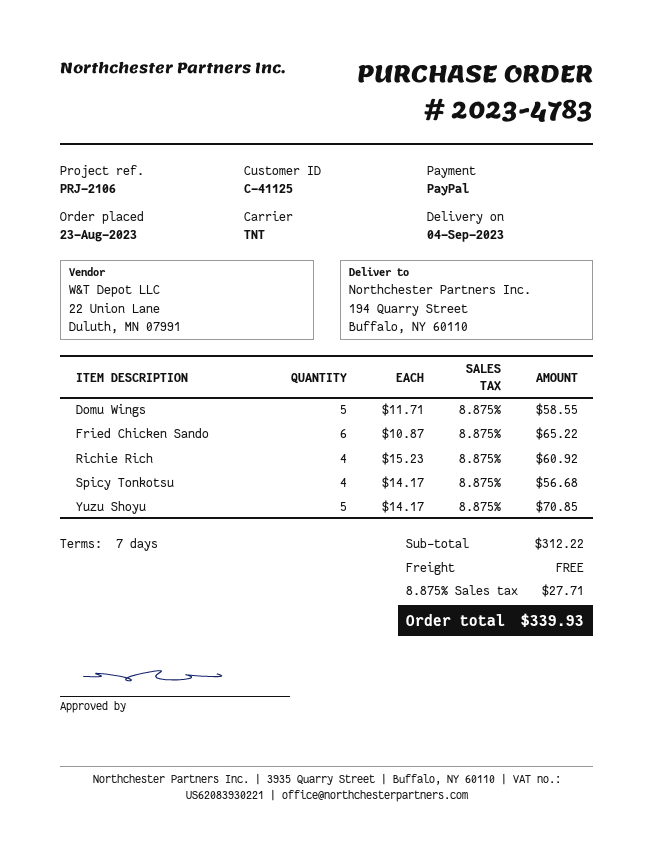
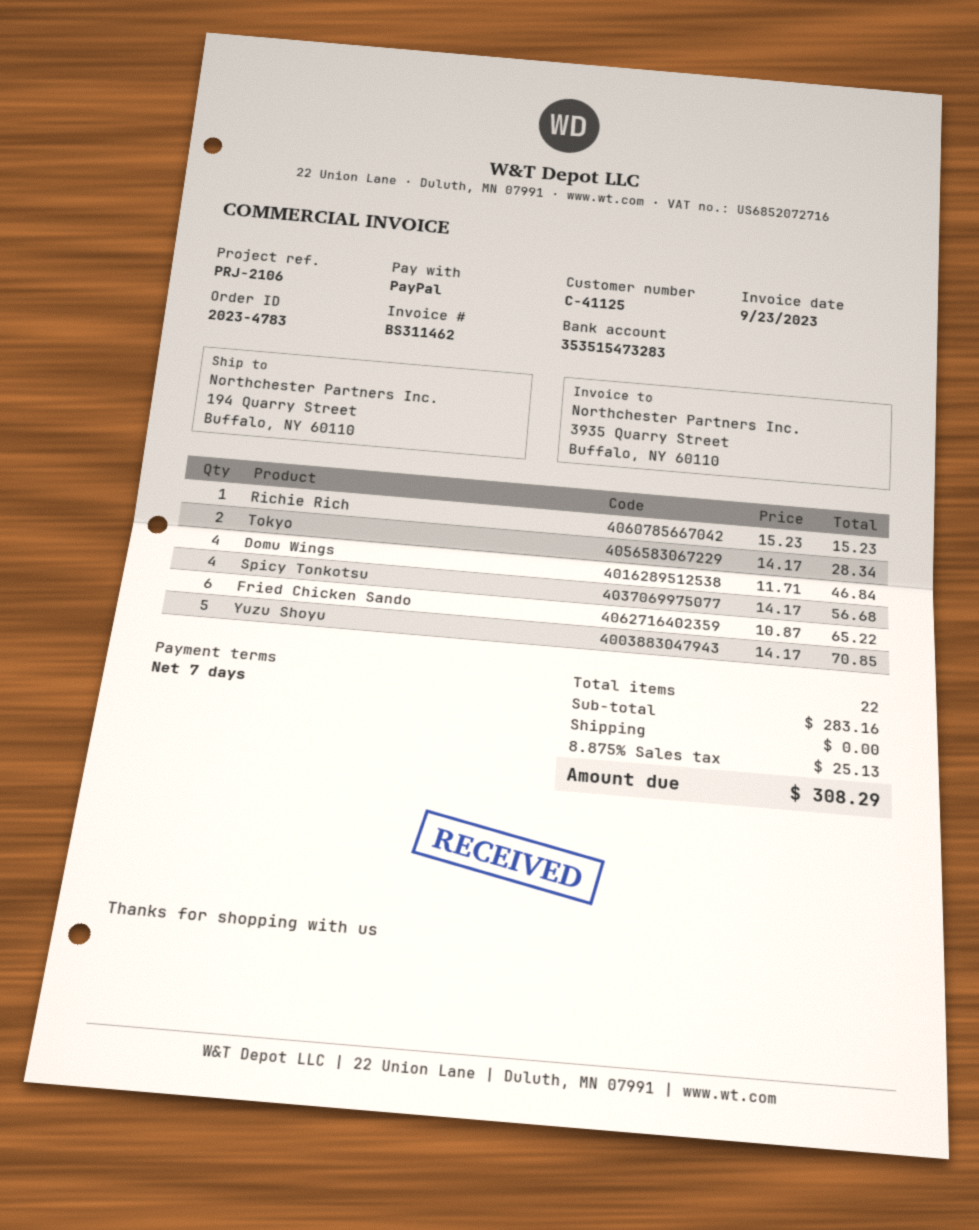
Domu Wings: 5 x 11.71 = 58.55 -> 4 x 11.71 = 46.84
Richie Rich: 4 x 15.23 = 60.92 -> 1 x 15.23 = 15.23
Tokyo: none -> 2 x 14.17 = 28.34
subtotal: 312.22 -> 283.16
tax: 8.875% = 27.71 -> 8.875% = 25.13
total: 339.93 -> 308.29

